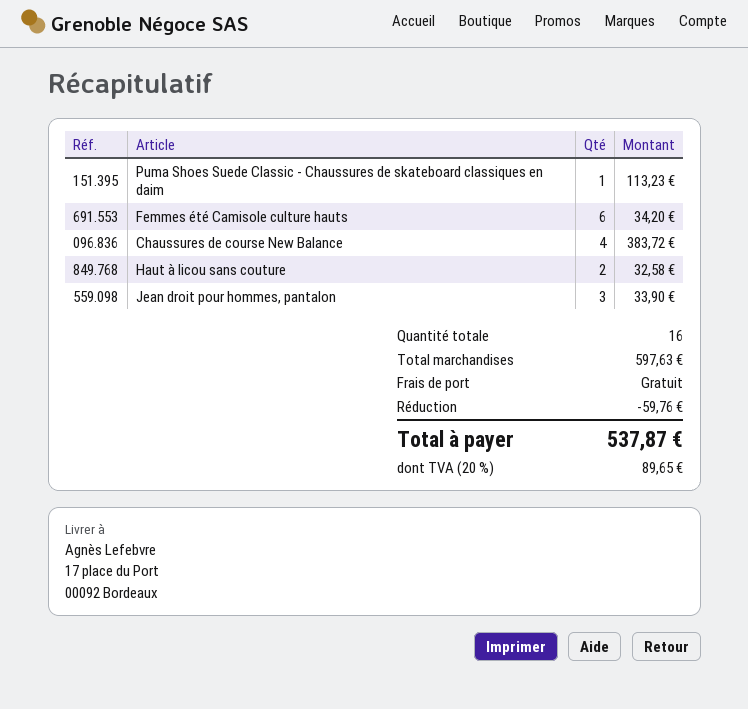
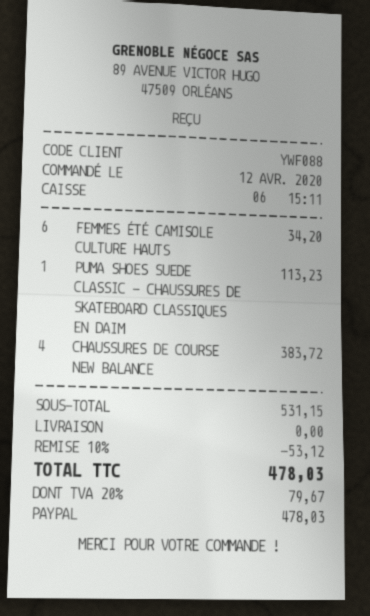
Haut à licou sans couture: 2 for 32.58 -> none
Jean droit pour hommes, pantalon: 3 for 33.90 -> none
subtotal: 597.63 -> 531.15
discount: 59.76 -> 53.12
tax: 20% = 89.65 -> 20% = 79.67
total: 537.87 -> 478.03

